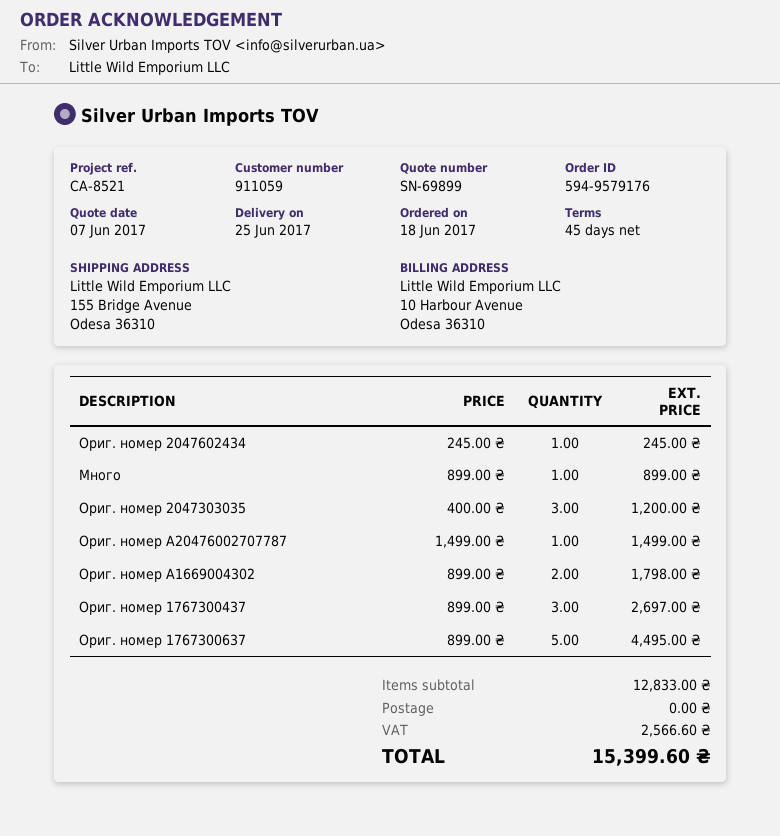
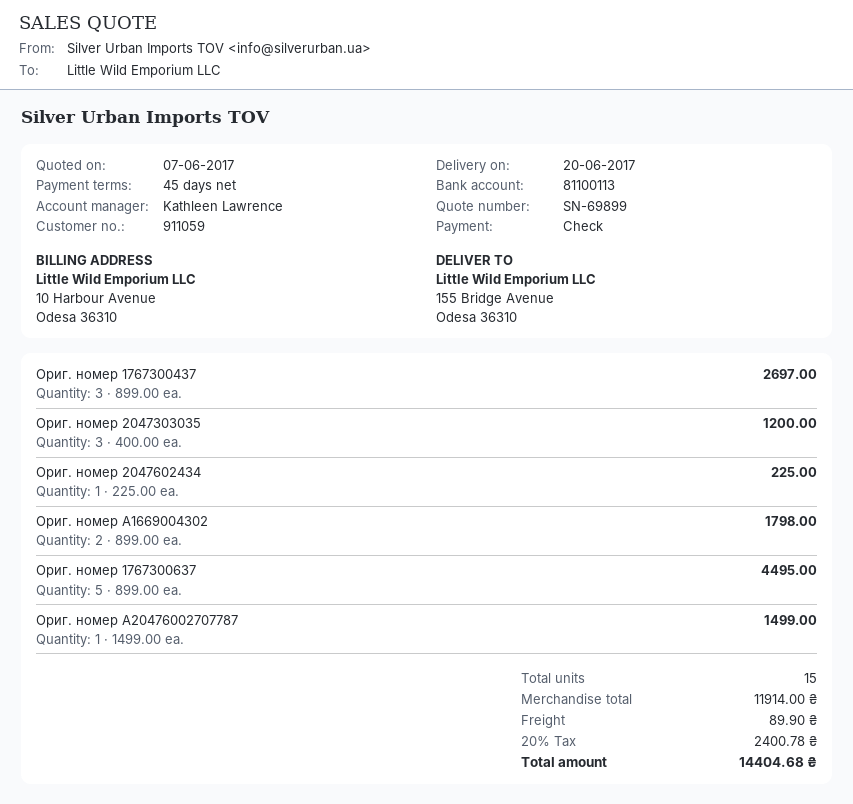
delivery date: 2017-06-25 -> 2017-06-20
Ориг. номер 2047602434: 1 x 245.00 = 245.00 -> 1 x 225.00 = 225.00
Много: 1 x 899.00 = 899.00 -> none
subtotal: 12833.00 -> 11914.00
shipping: 0.00 -> 89.90
tax: 2566.60 -> 2400.78
total: 15399.60 -> 14404.68

